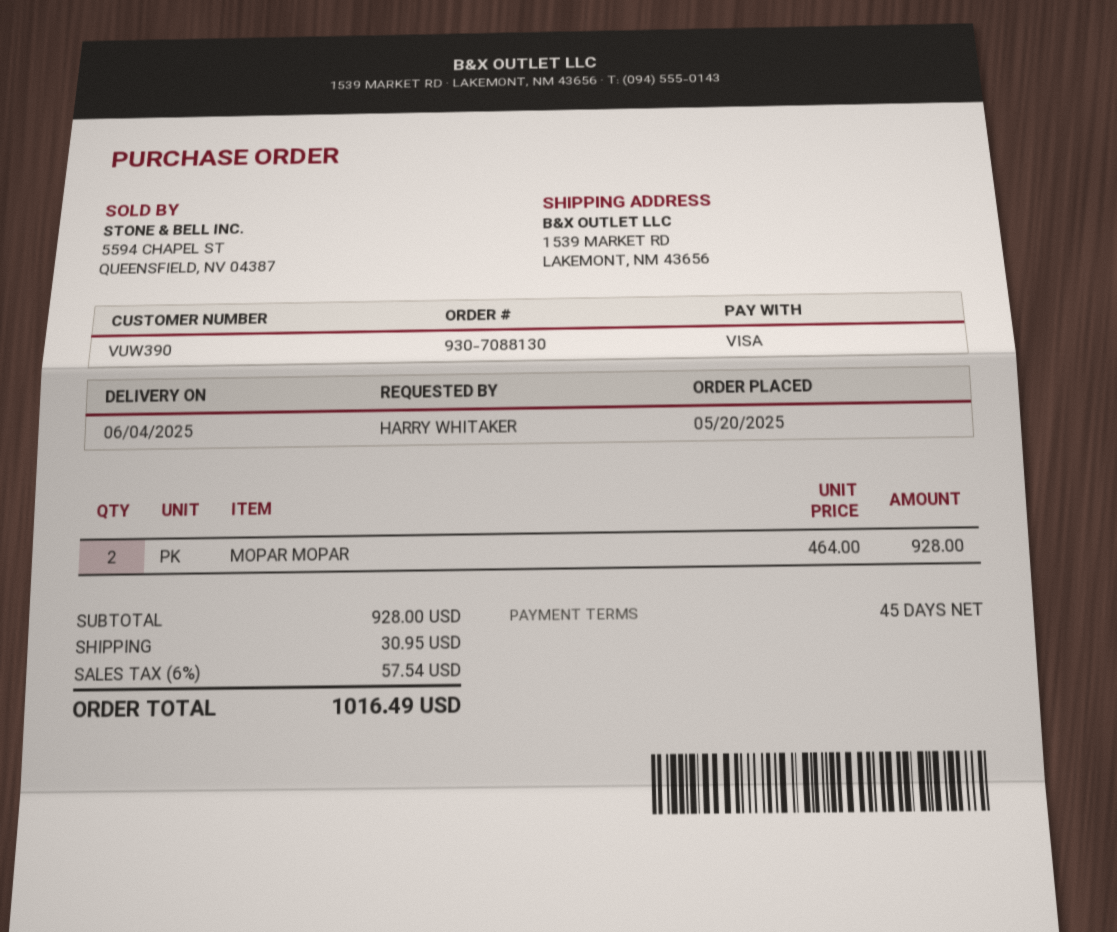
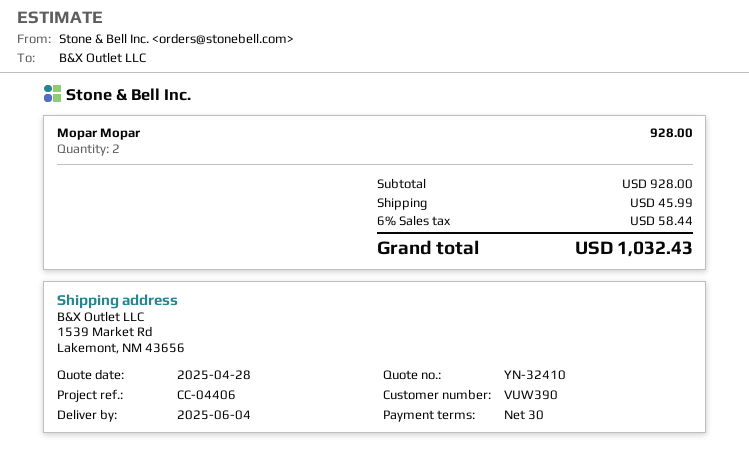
payment terms: 45 days -> 30 days
shipping: 30.95 -> 45.99
tax: 6% = 57.54 -> 6% = 58.44
total: 1016.49 -> 1032.43

